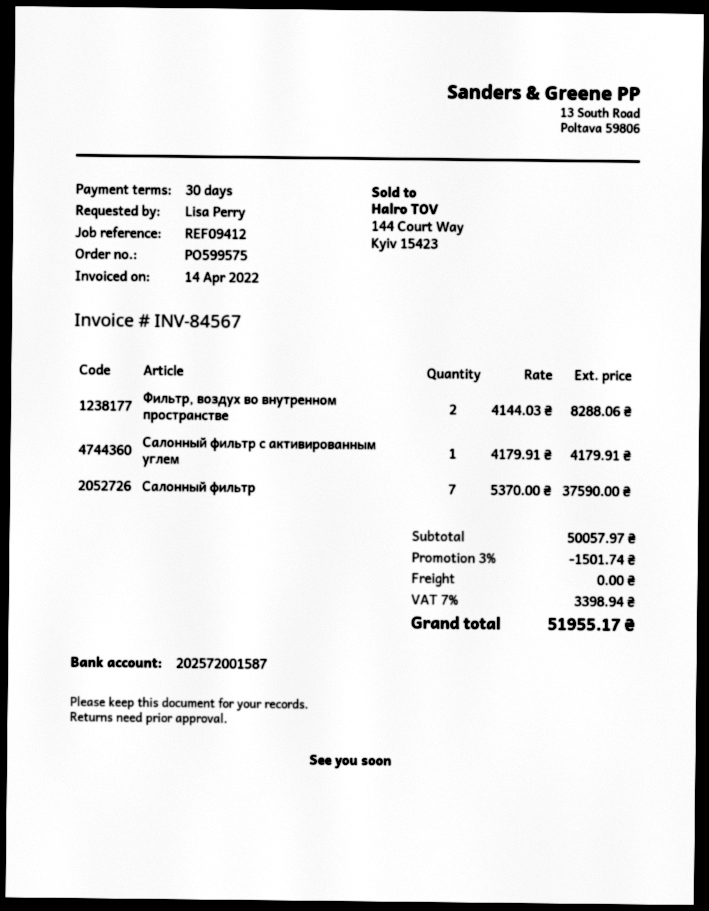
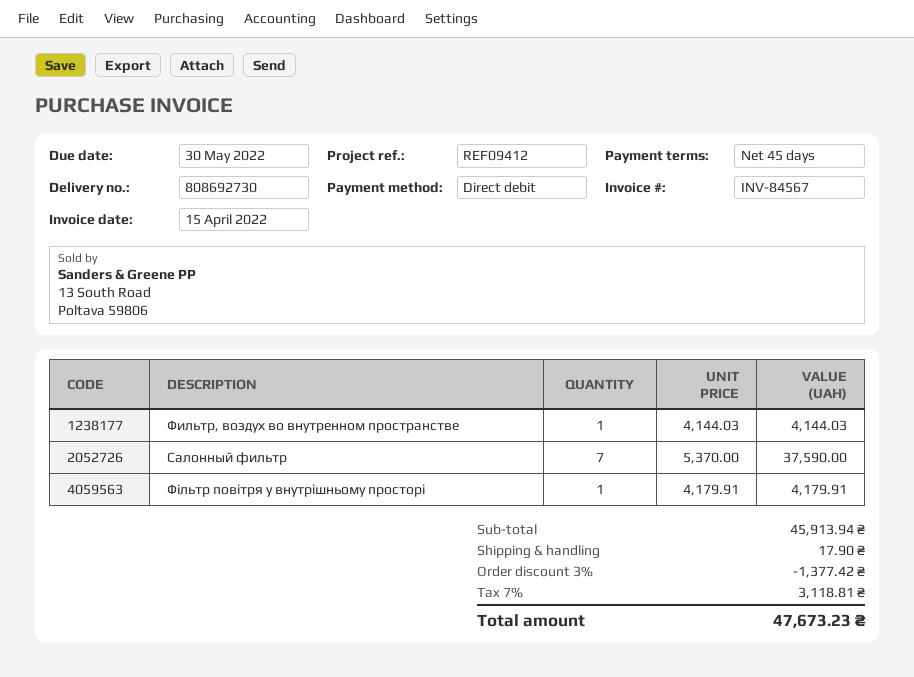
invoice date: 2022-04-14 -> 2022-04-15
payment terms: 30 days -> 45 days
Фильтр, воздух во внутренном пространстве: 2 x 4144.03 = 8288.06 -> 1 x 4144.03 = 4144.03
Салонный фильтр с активированным углем: 1 x 4179.91 = 4179.91 -> none
Фільтр повітря у внутрішньому просторі: none -> 1 x 4179.91 = 4179.91
subtotal: 50057.97 -> 45913.94
discount: 3% = 1501.74 -> 3% = 1377.42
shipping: 0.00 -> 17.90
tax: 7% = 3398.94 -> 7% = 3118.81
total: 51955.17 -> 47673.23

